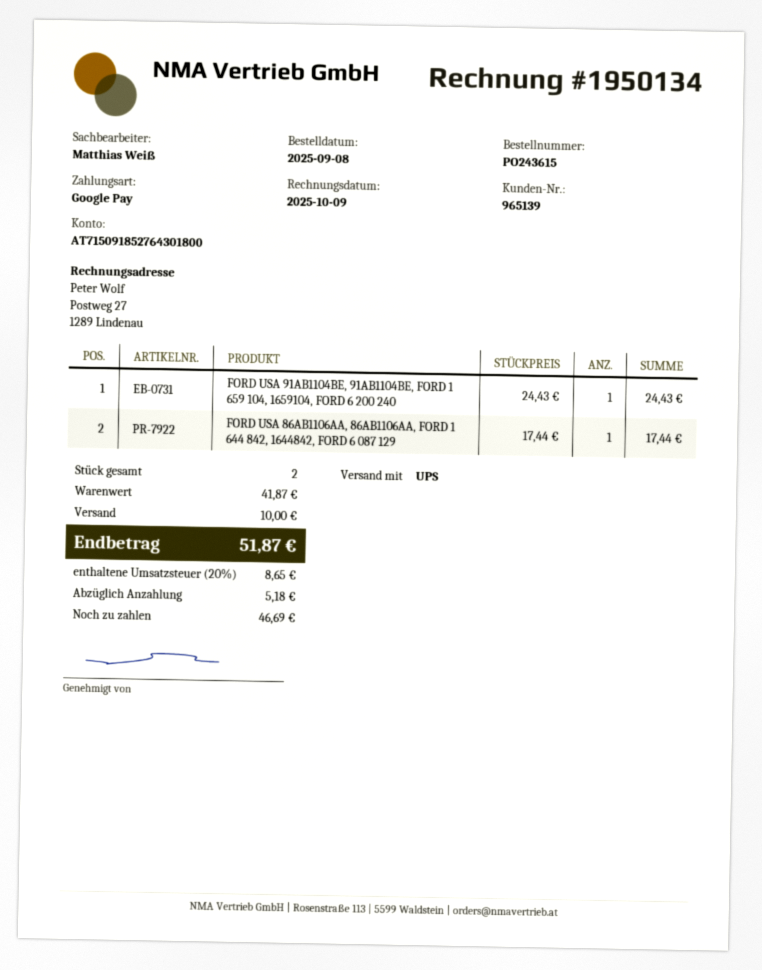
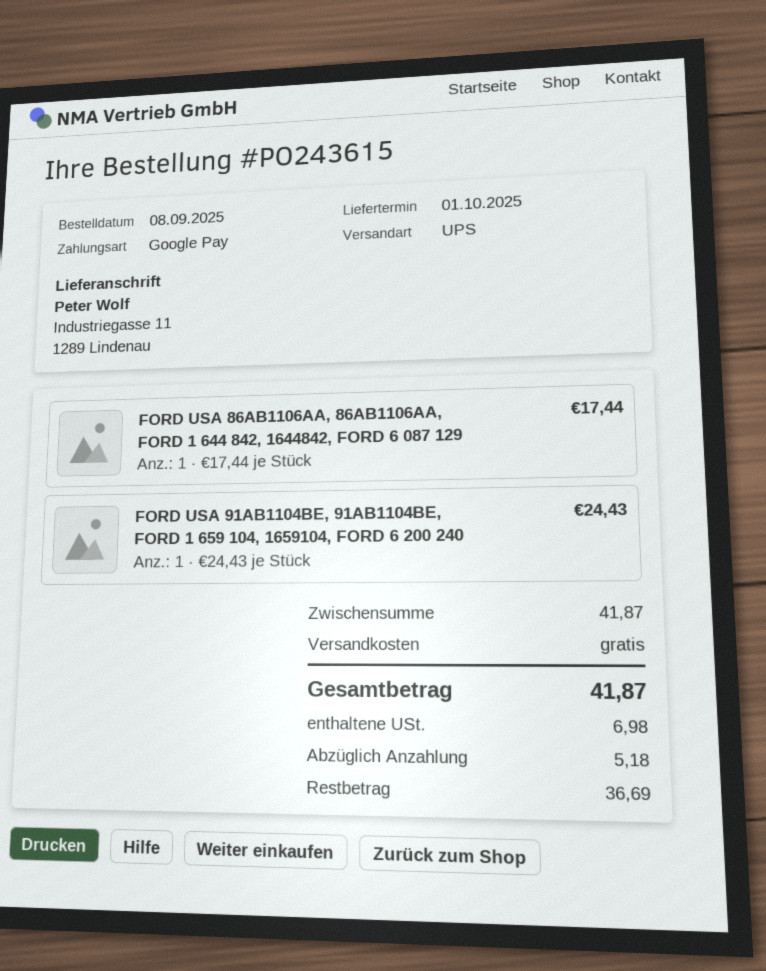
shipping: 10.00 -> 0.00
tax: 8.65 -> 6.98
total: 51.87 -> 41.87
balance: 46.69 -> 36.69

